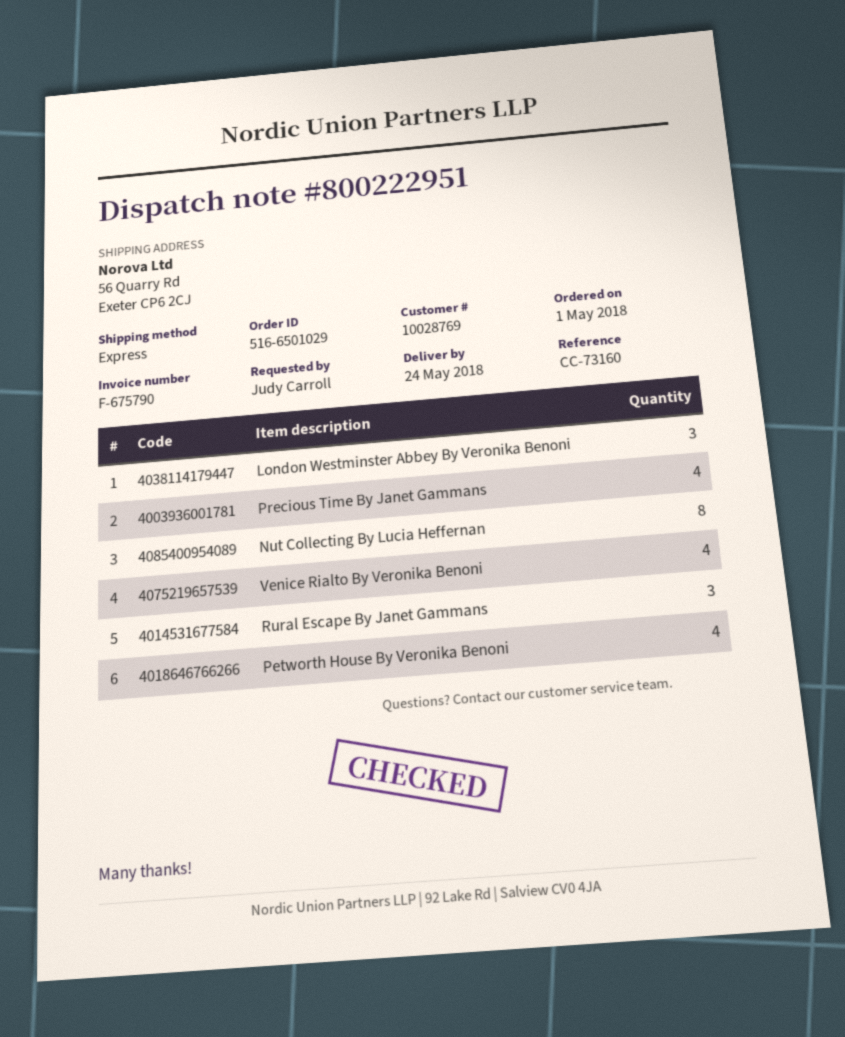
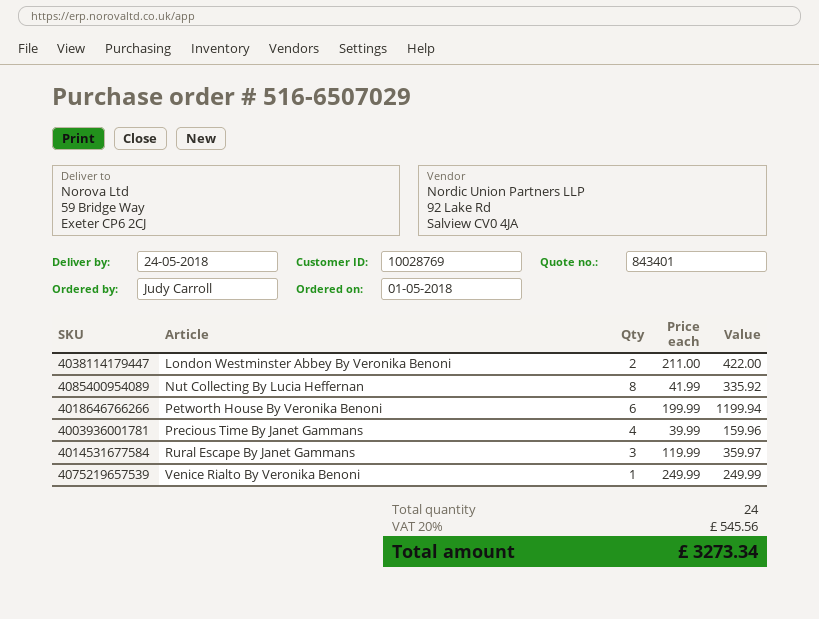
order number: 516-6501029 -> 516-6507029
ship to: 56 Quarry Rd, Exeter CP6 2CJ -> 59 Bridge Way, Exeter CP6 2CJ
London Westminster Abbey By Veronika Benoni: 3 -> 2
Venice Rialto By Veronika Benoni: 4 -> 1
Petworth House By Veronika Benoni: 4 -> 6

